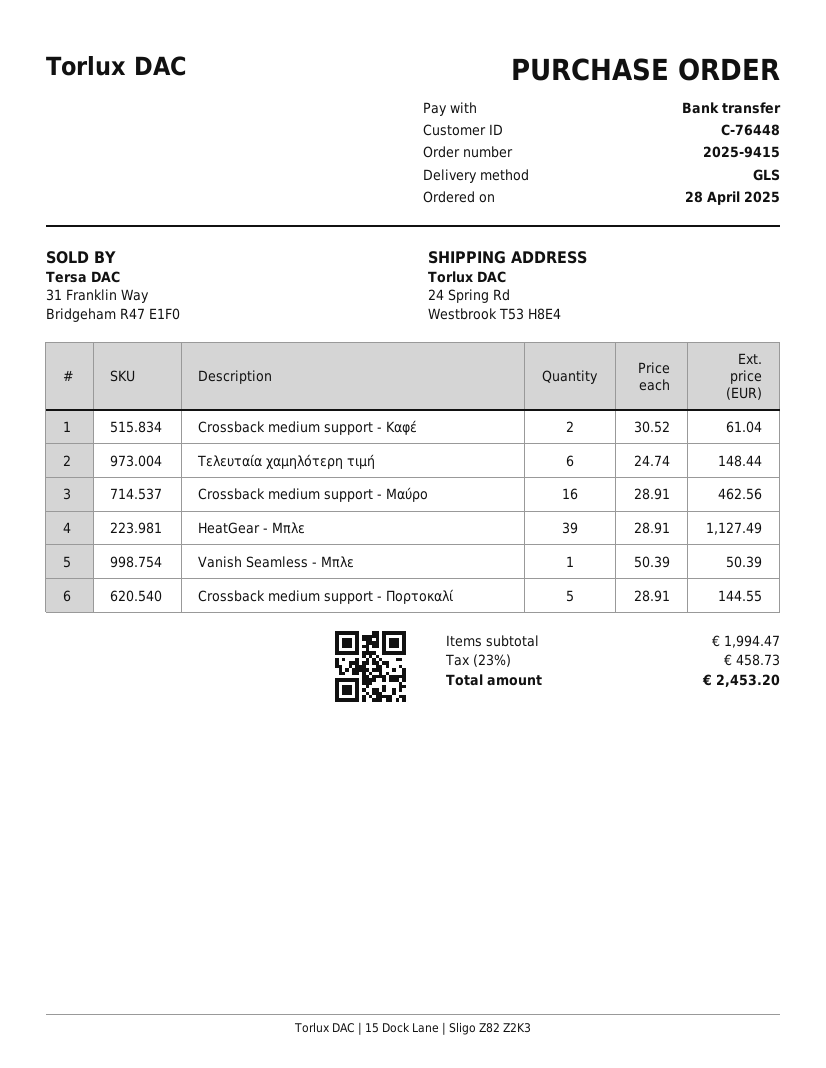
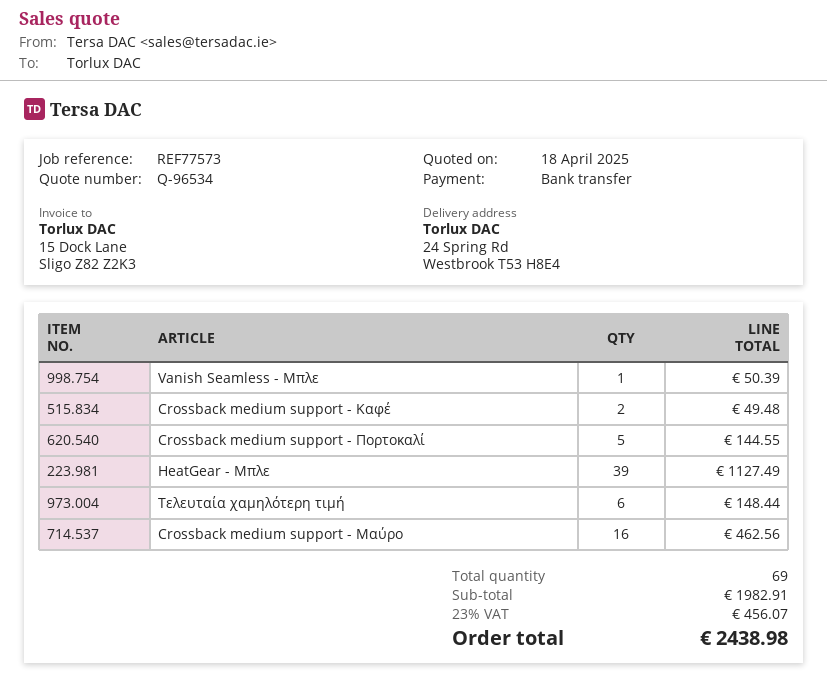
Crossback medium support - Καφέ: 2 for 61.04 -> 2 for 49.48
subtotal: 1994.47 -> 1982.91
tax: 23% = 458.73 -> 23% = 456.07
total: 2453.20 -> 2438.98

